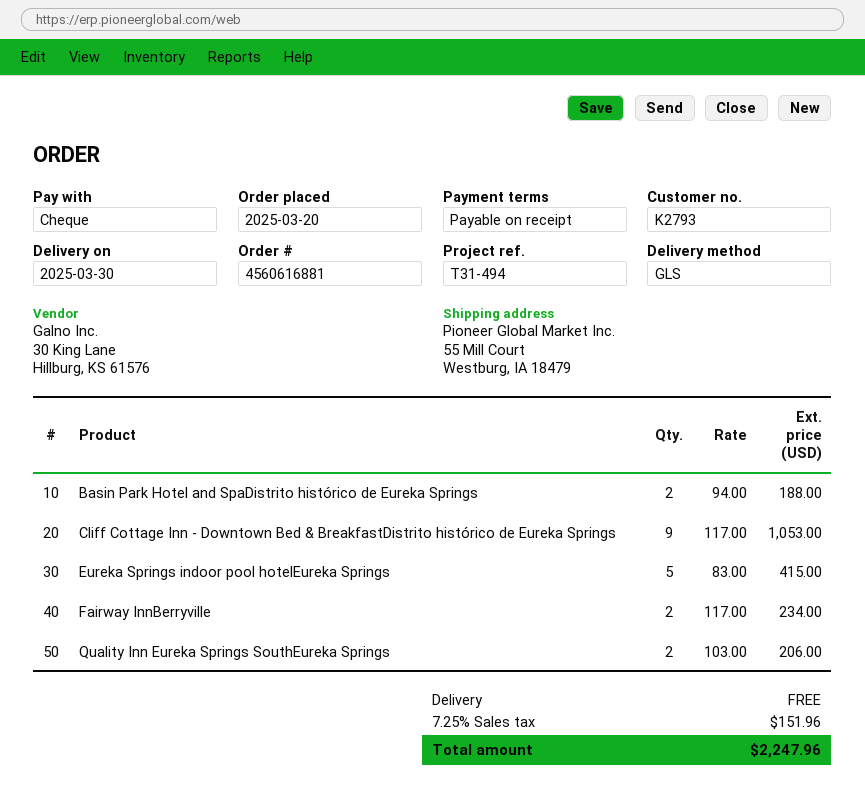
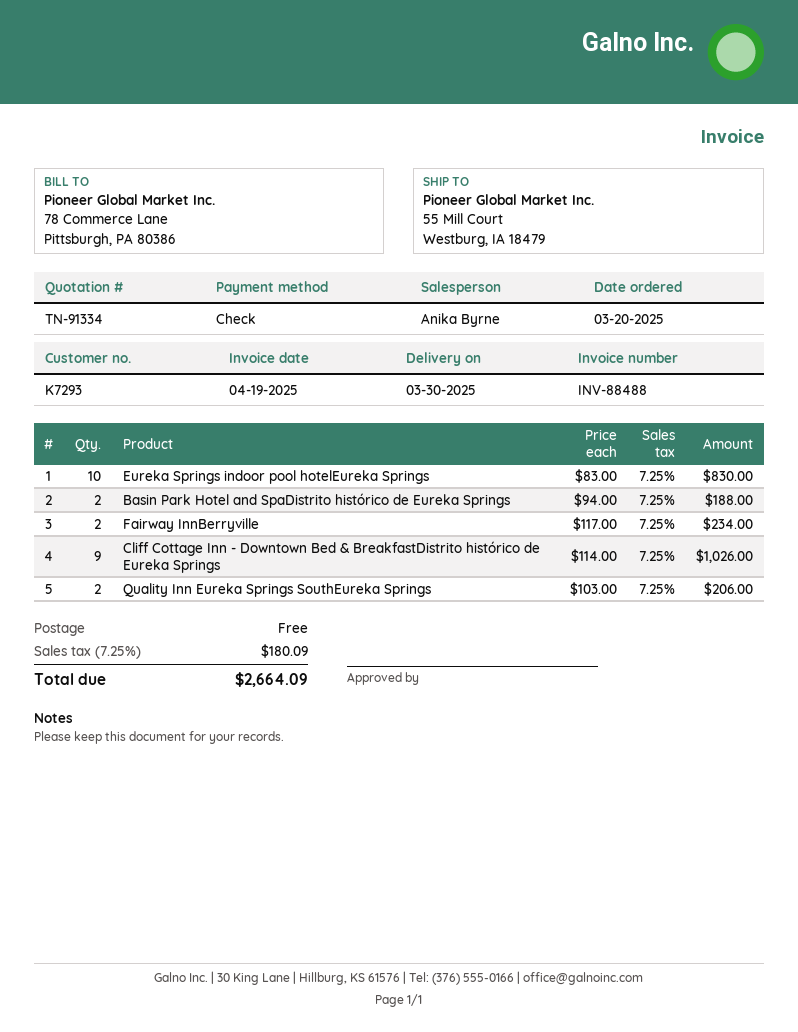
customer number: K2793 -> K7293
Cliff Cottage Inn - Downtown Bed & BreakfastDistrito histórico de Eureka Springs: 9 x 117.00 = 1053.00 -> 9 x 114.00 = 1026.00
Eureka Springs indoor pool hotelEureka Springs: 5 x 83.00 = 415.00 -> 10 x 83.00 = 830.00
tax: 7.25% = 151.96 -> 7.25% = 180.09
total: 2247.96 -> 2664.09

